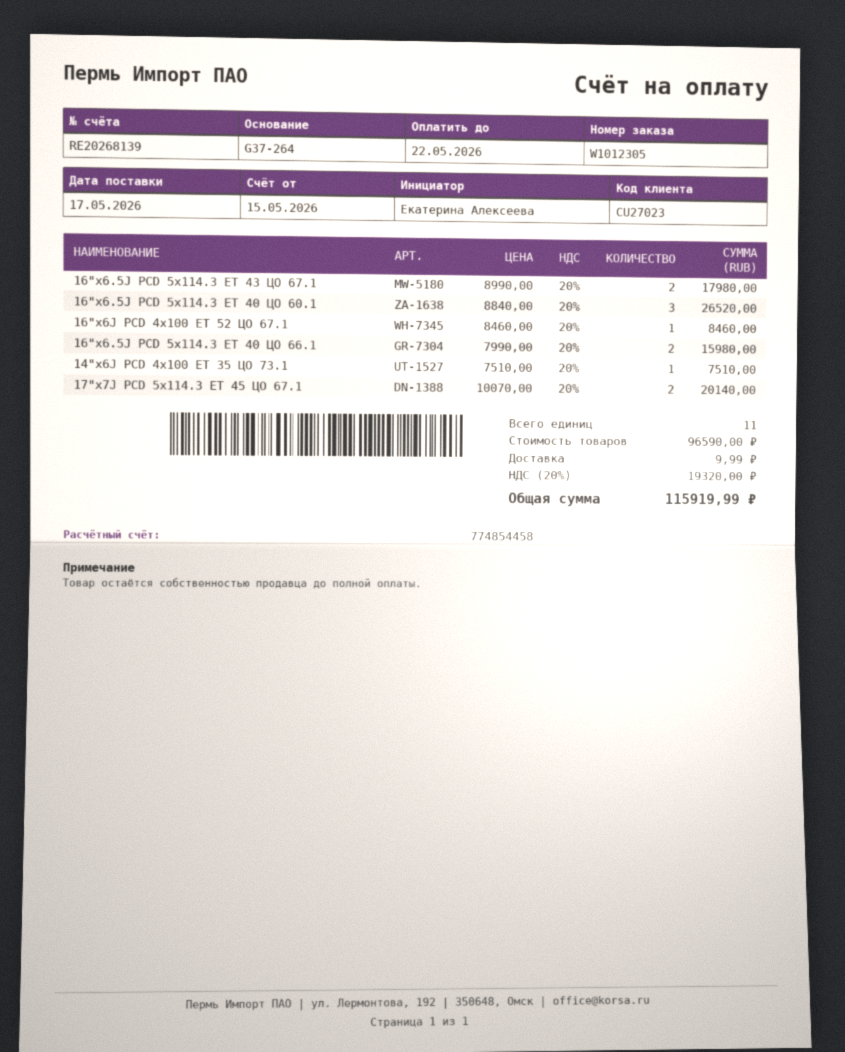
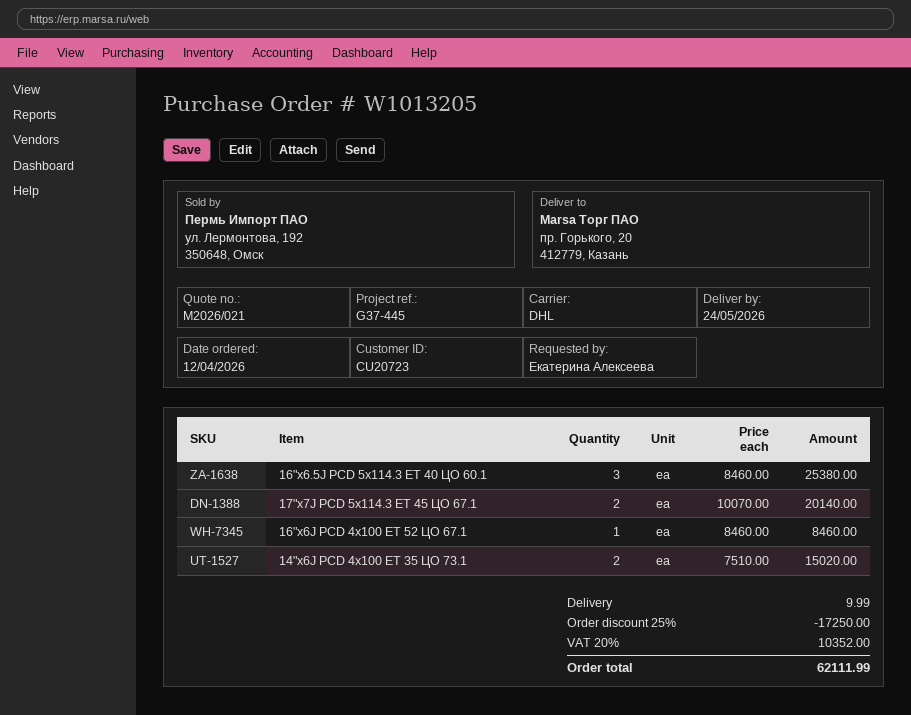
order number: W1012305 -> W1013205
delivery date: 2026-05-17 -> 2026-05-24
customer number: CU27023 -> CU20723
reference: G37-264 -> G37-445
16"x6.5J PCD 5x114.3 ЕТ 43 ЦО 67.1: 2 x 8990.00 = 17980.00 -> none
16"x6.5J PCD 5x114.3 ЕТ 40 ЦО 60.1: 3 x 8840.00 = 26520.00 -> 3 x 8460.00 = 25380.00
16"x6.5J PCD 5x114.3 ЕТ 40 ЦО 66.1: 2 x 7990.00 = 15980.00 -> none
14"x6J PCD 4x100 ЕТ 35 ЦО 73.1: 1 x 7510.00 = 7510.00 -> 2 x 7510.00 = 15020.00
discount: none -> 25% = 17250.00
tax: 20% = 19320.00 -> 20% = 10352.00
total: 115919.99 -> 62111.99

